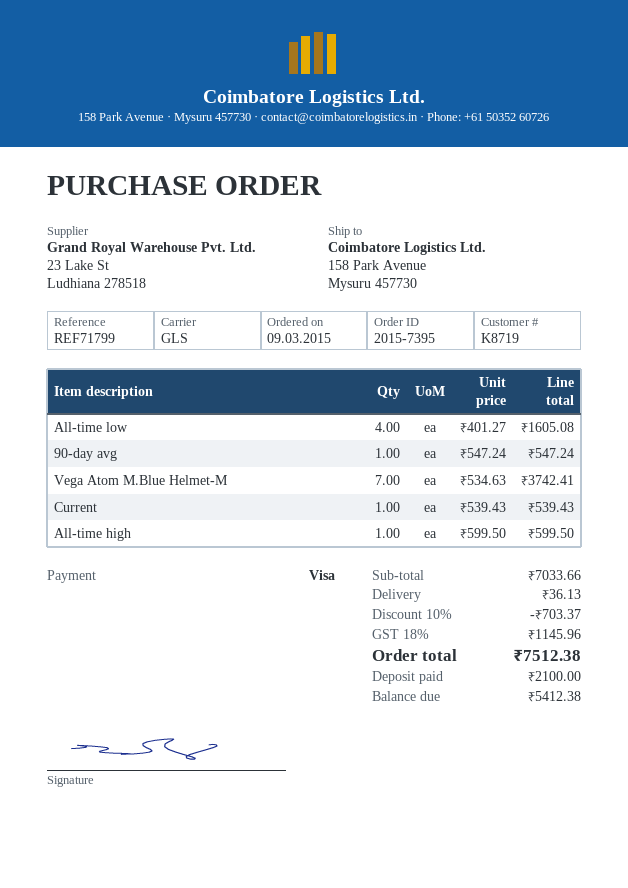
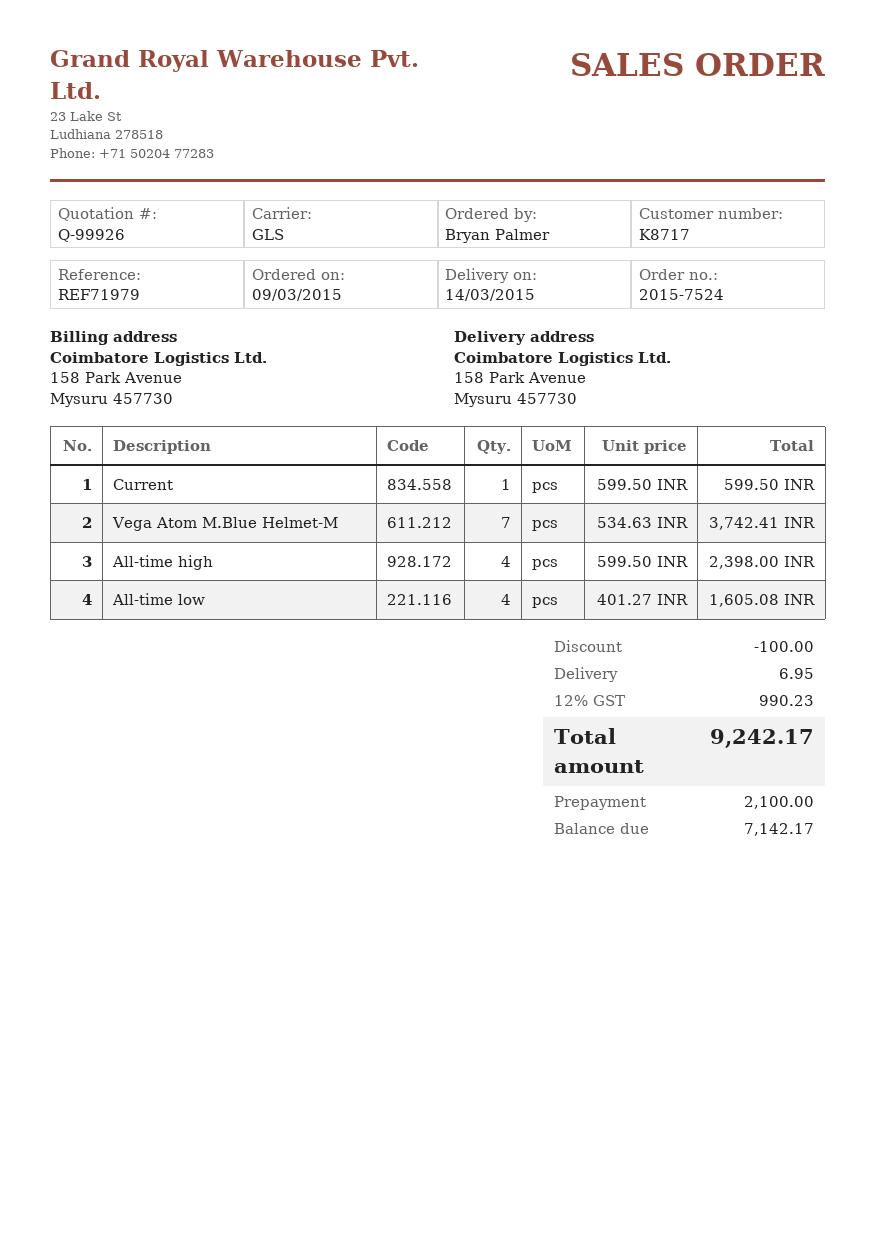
order number: 2015-7395 -> 2015-7524
customer number: K8719 -> K8717
reference: REF71799 -> REF71979
90-day avg: 1 x 547.24 = 547.24 -> none
Current: 1 x 539.43 = 539.43 -> 1 x 599.50 = 599.50
All-time high: 1 x 599.50 = 599.50 -> 4 x 599.50 = 2398.00
discount: 703.37 -> 100.00
shipping: 36.13 -> 6.95
tax: 18% = 1145.96 -> 12% = 990.23
total: 7512.38 -> 9242.17
balance: 5412.38 -> 7142.17

